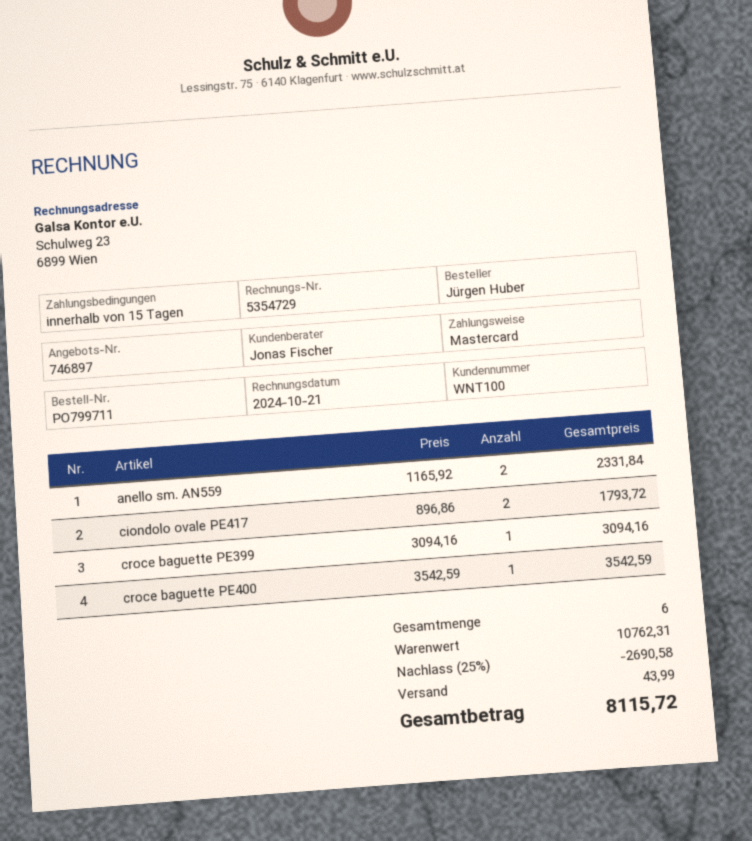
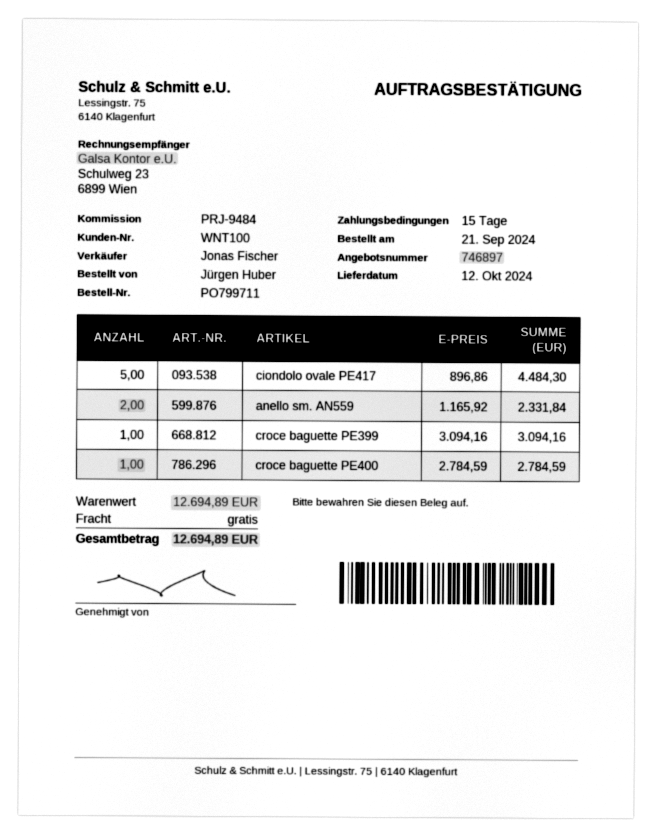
ciondolo ovale PE417: 2 x 896.86 = 1793.72 -> 5 x 896.86 = 4484.30
croce baguette PE400: 1 x 3542.59 = 3542.59 -> 1 x 2784.59 = 2784.59
subtotal: 10762.31 -> 12694.89
discount: 25% = 2690.58 -> none
shipping: 43.99 -> 0.00
total: 8115.72 -> 12694.89

